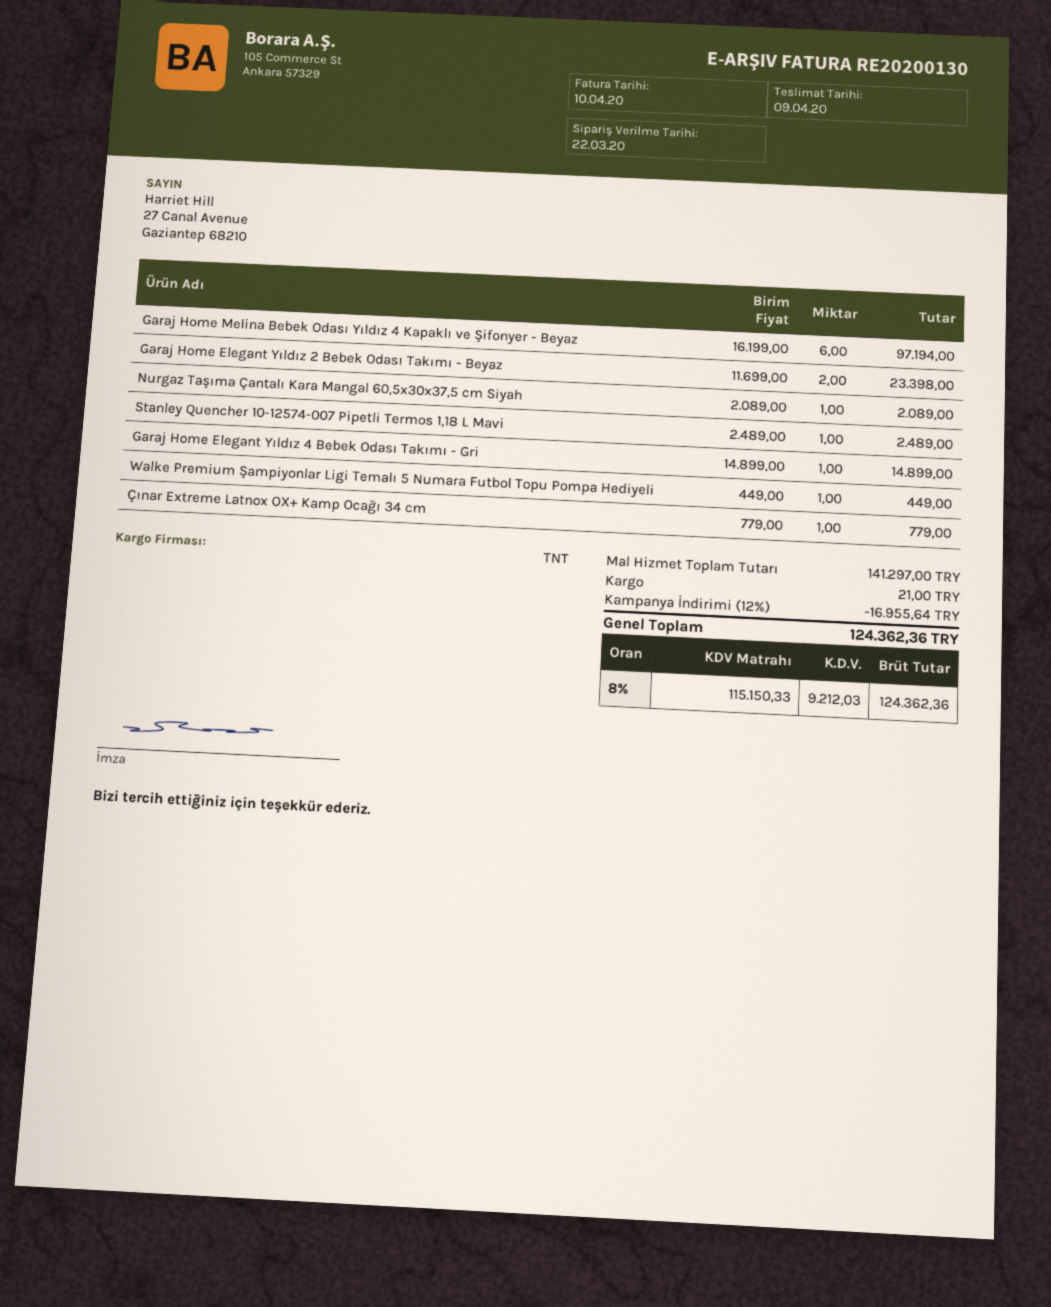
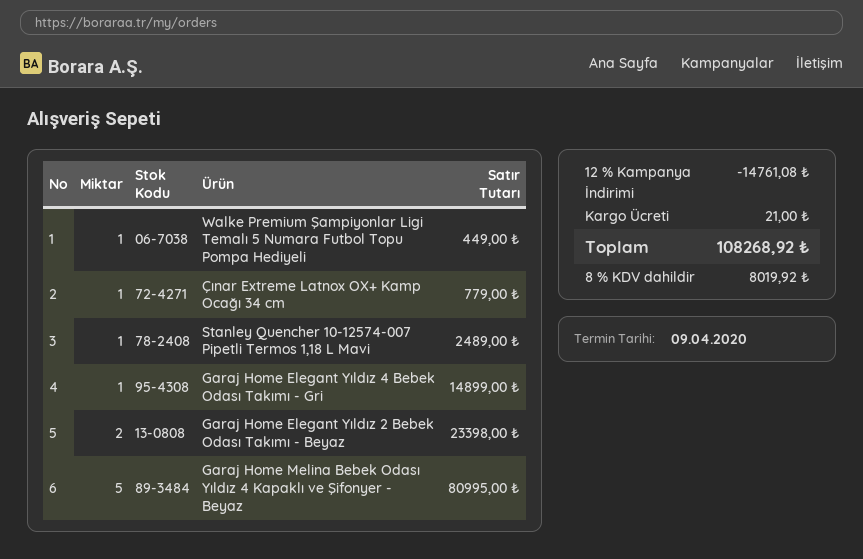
Garaj Home Melina Bebek Odası Yıldız 4 Kapaklı ve Şifonyer - Beyaz: 6 for 97194.00 -> 5 for 80995.00
Nurgaz Taşıma Çantalı Kara Mangal 60,5x30x37,5 cm Siyah: 1 for 2089.00 -> none
discount: 12% = 16955.64 -> 12% = 14761.08
tax: 8% = 9212.03 -> 8% = 8019.92
total: 124362.36 -> 108268.92

